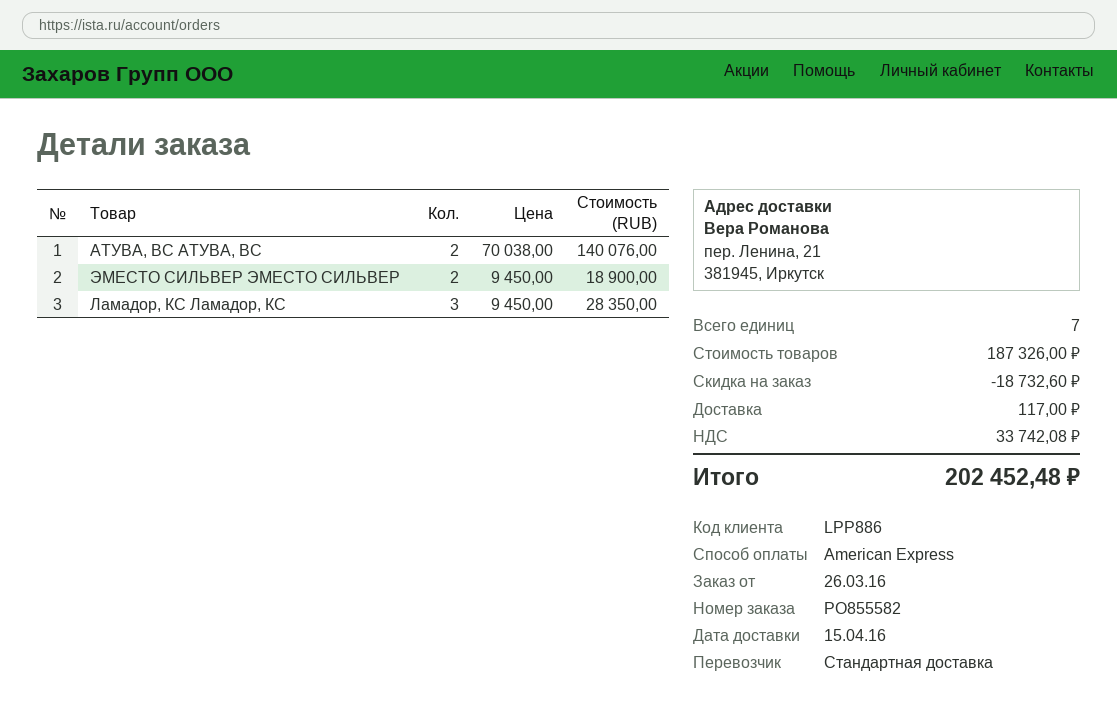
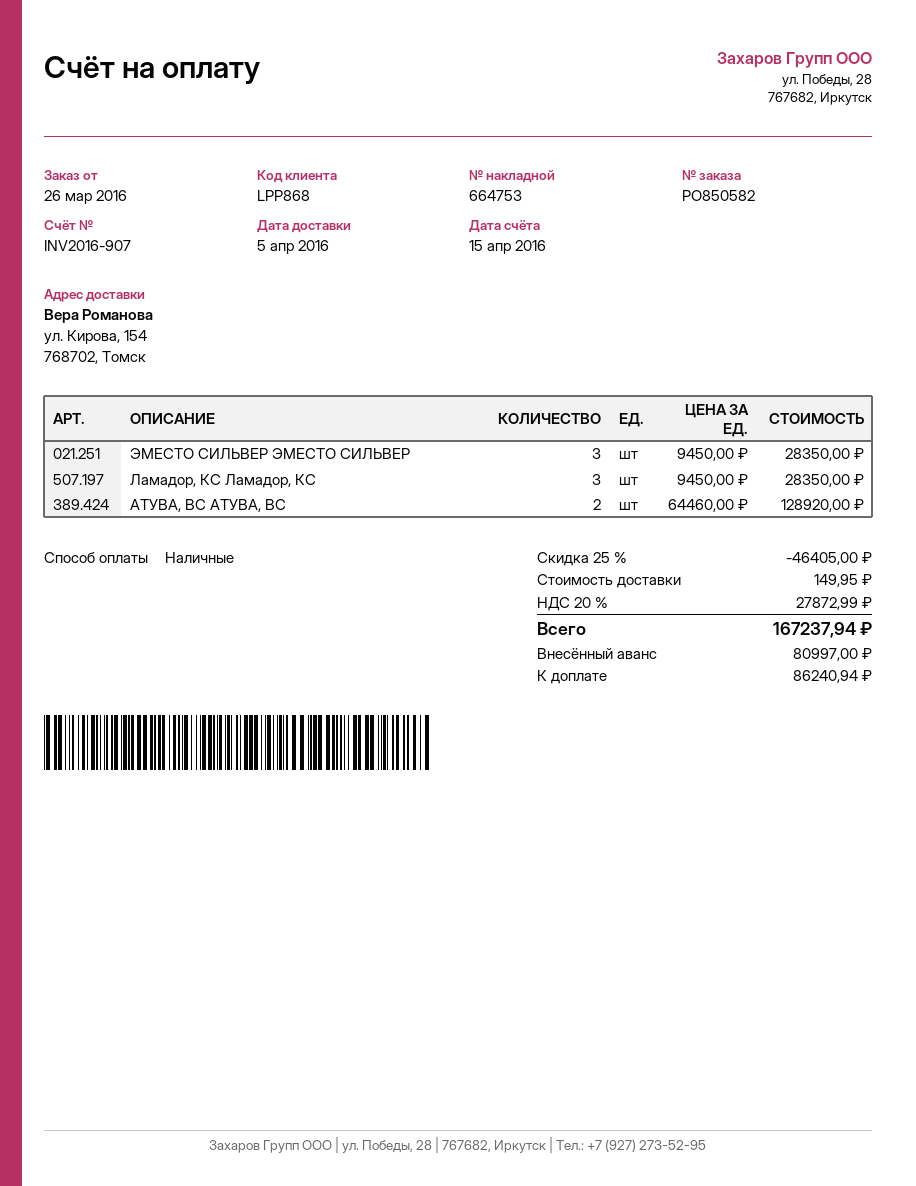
order number: PO855582 -> PO850582
delivery date: 2016-04-15 -> 2016-04-05
customer number: LPP886 -> LPP868
payment method: American Express -> cash
ship to: пер. Ленина, 21, 381945, Иркутск -> ул. Кирова, 154, 768702, Томск
АТУВА, ВС АТУВА, ВС: 2 x 70038.00 = 140076.00 -> 2 x 64460.00 = 128920.00
ЭМЕСТО СИЛЬВЕР ЭМЕСТО СИЛЬВЕР: 2 x 9450.00 = 18900.00 -> 3 x 9450.00 = 28350.00
discount: 18732.60 -> 46405.00
shipping: 117.00 -> 149.95
tax: 33742.08 -> 27872.99
total: 202452.48 -> 167237.94

